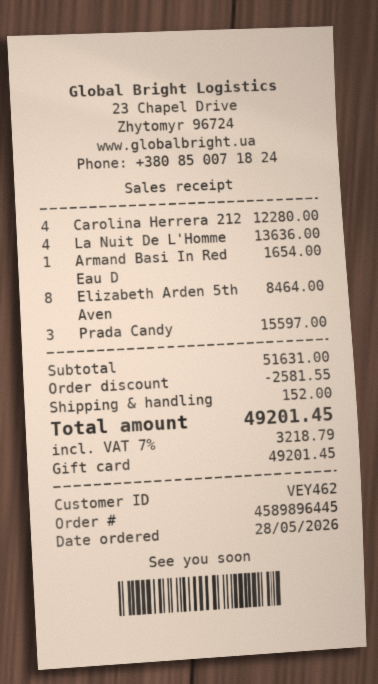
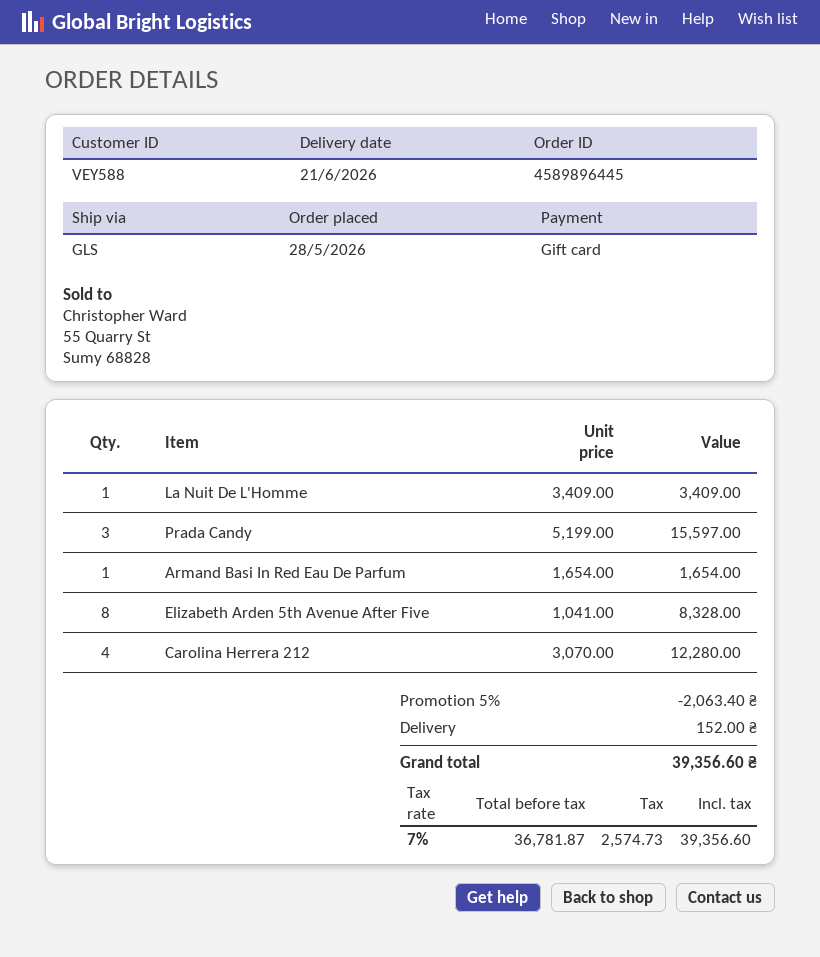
customer number: VEY462 -> VEY588
La Nuit De L'Homme: 4 for 13636.00 -> 1 for 3409.00
Elizabeth Arden 5th Aven: 8 for 8464.00 -> 8 for 8328.00
discount: 2581.55 -> 2063.40
tax: 7% = 3218.79 -> 7% = 2574.73
total: 49201.45 -> 39356.60

